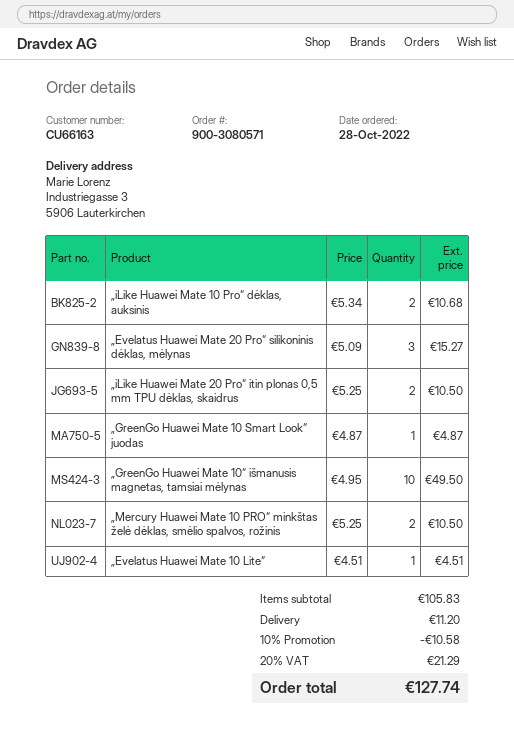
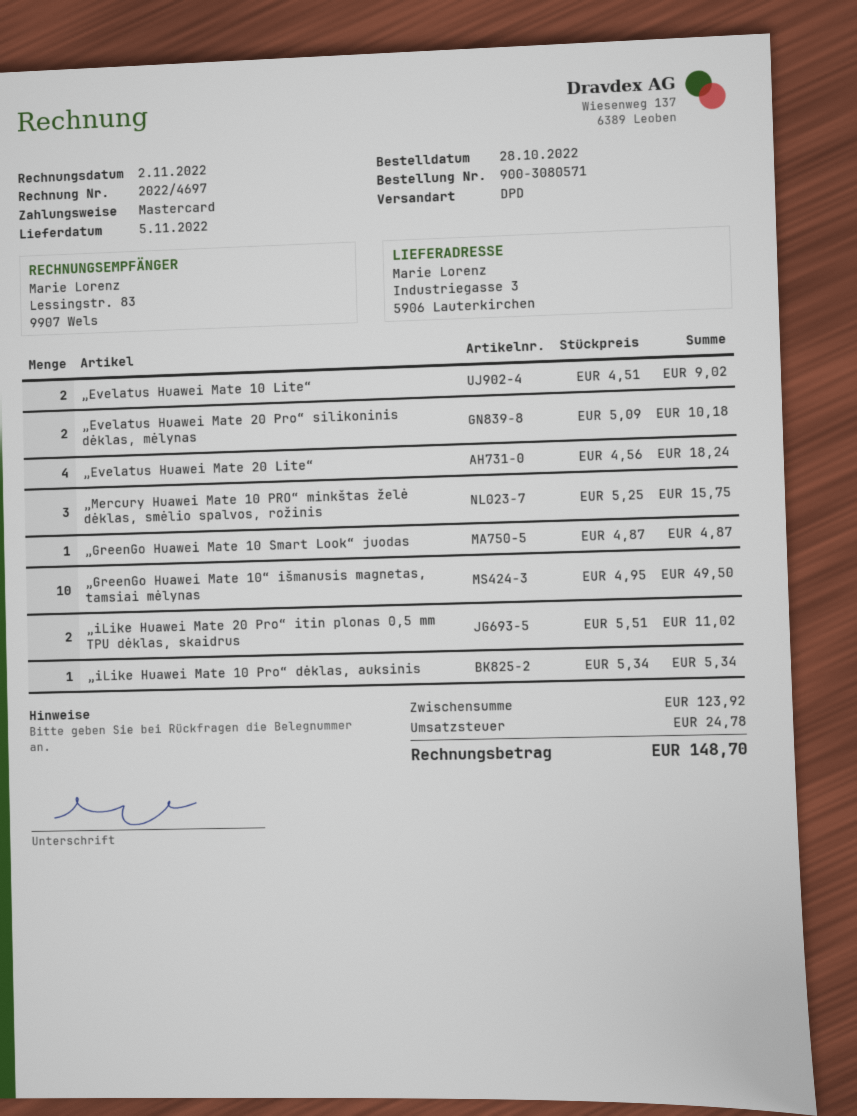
„iLike Huawei Mate 10 Pro“ dėklas, auksinis: 2 x 5.34 = 10.68 -> 1 x 5.34 = 5.34
„Evelatus Huawei Mate 20 Pro“ silikoninis dėklas, mėlynas: 3 x 5.09 = 15.27 -> 2 x 5.09 = 10.18
„iLike Huawei Mate 20 Pro“ itin plonas 0,5 mm TPU dėklas, skaidrus: 2 x 5.25 = 10.50 -> 2 x 5.51 = 11.02
„Mercury Huawei Mate 10 PRO“ minkštas želė dėklas, smėlio spalvos, rožinis: 2 x 5.25 = 10.50 -> 3 x 5.25 = 15.75
„Evelatus Huawei Mate 10 Lite“: 1 x 4.51 = 4.51 -> 2 x 4.51 = 9.02
„Evelatus Huawei Mate 20 Lite“: none -> 4 x 4.56 = 18.24
subtotal: 105.83 -> 123.92
discount: 10% = 10.58 -> none
shipping: 11.20 -> none
tax: 21.29 -> 24.78
total: 127.74 -> 148.70

